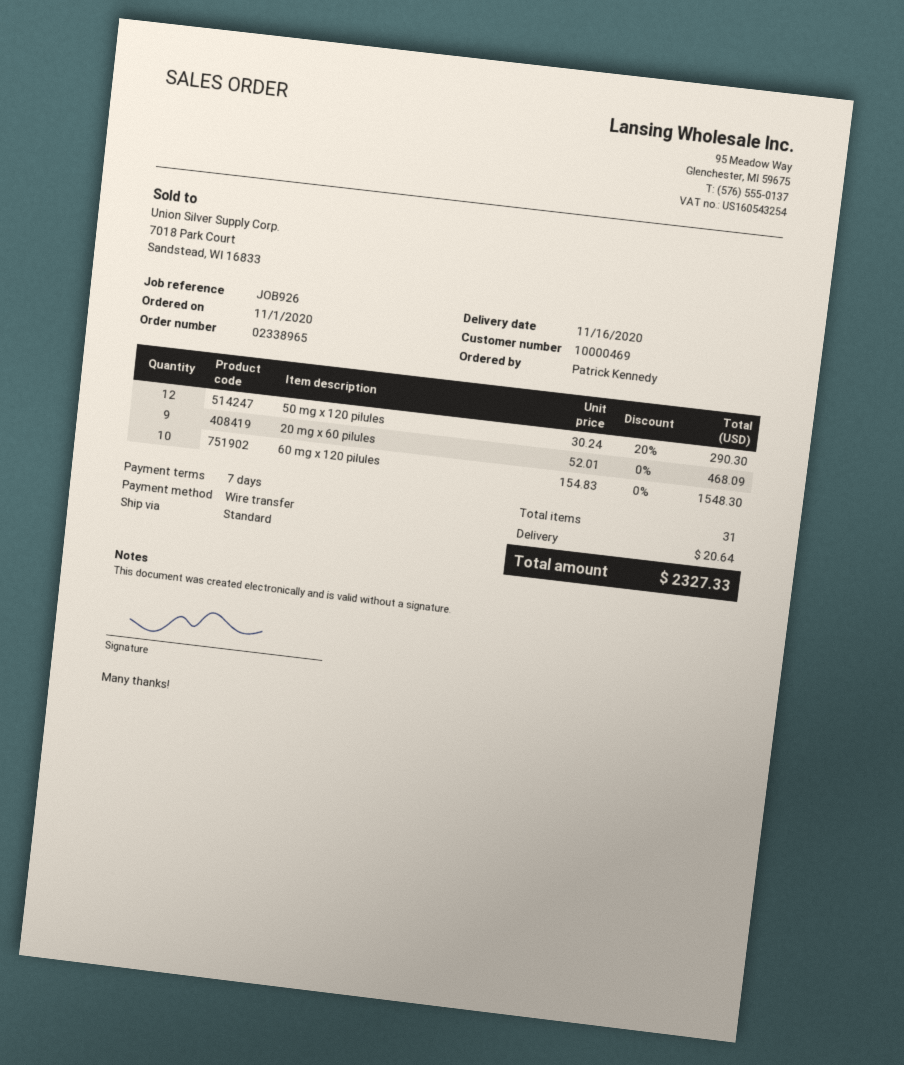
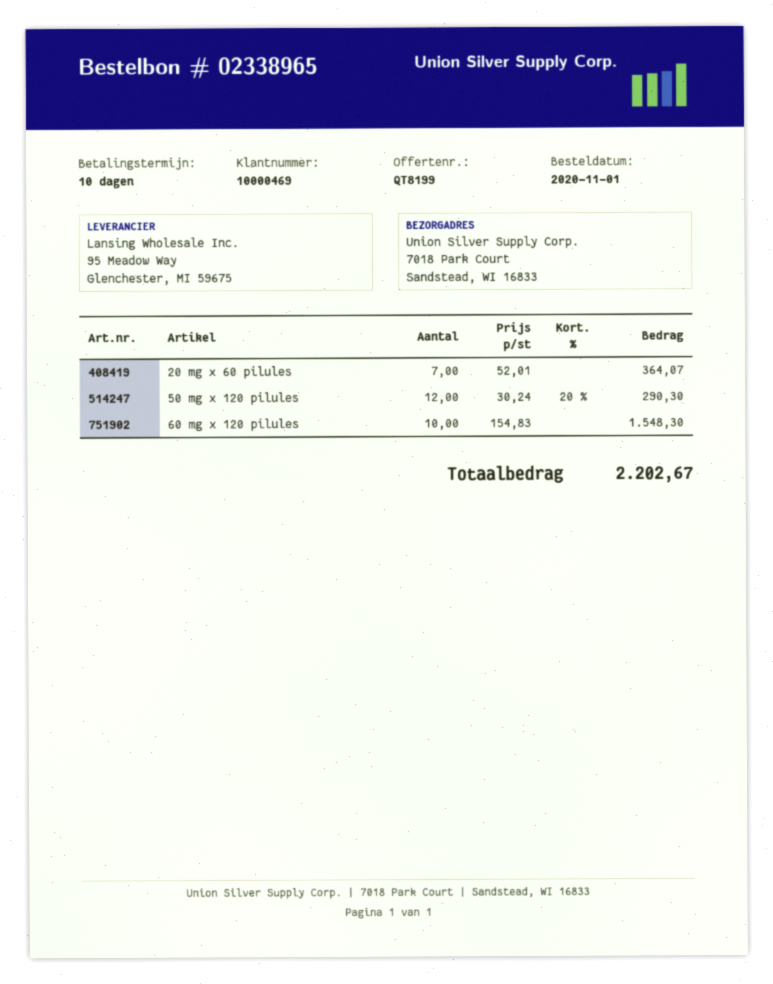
payment terms: 7 days -> 10 days
20 mg x 60 pilules: 9 x 52.01 = 468.09 -> 7 x 52.01 = 364.07
shipping: 20.64 -> none
total: 2327.33 -> 2202.67

